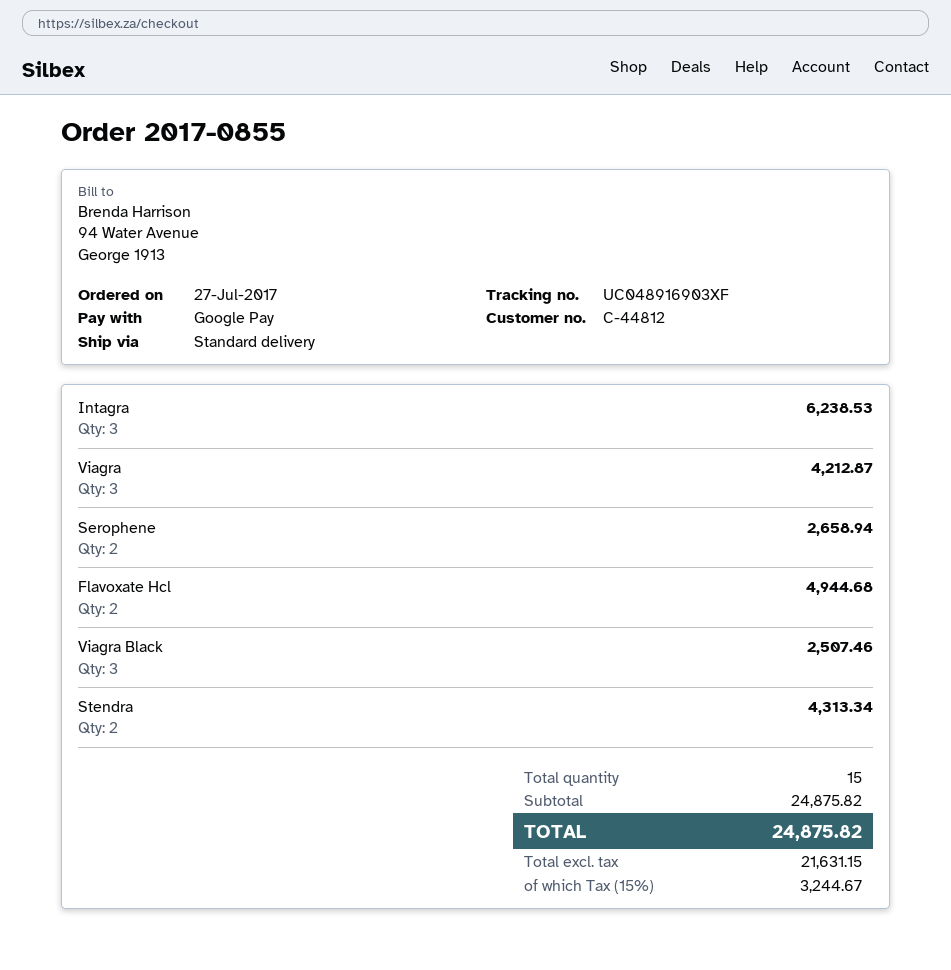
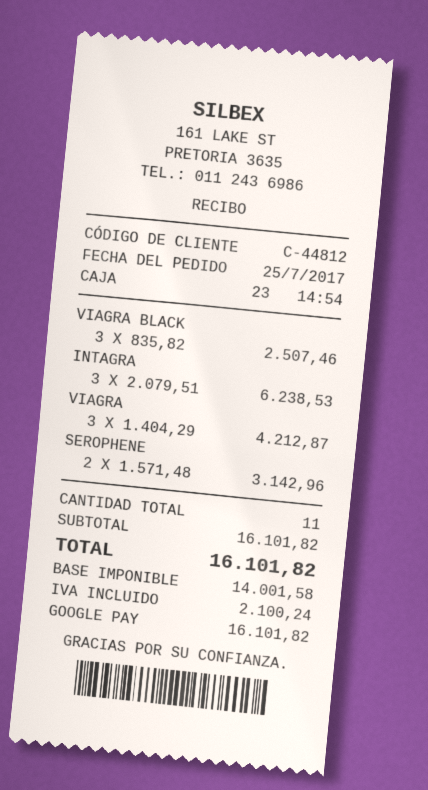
order date: 2017-07-27 -> 2017-07-25
Serophene: 2 for 2658.94 -> 2 for 3142.96
Flavoxate Hcl: 2 for 4944.68 -> none
Stendra: 2 for 4313.34 -> none
total quantity: 15 -> 11
subtotal: 24875.82 -> 16101.82
net: 21631.15 -> 14001.58
tax: 3244.67 -> 2100.24
total: 24875.82 -> 16101.82

